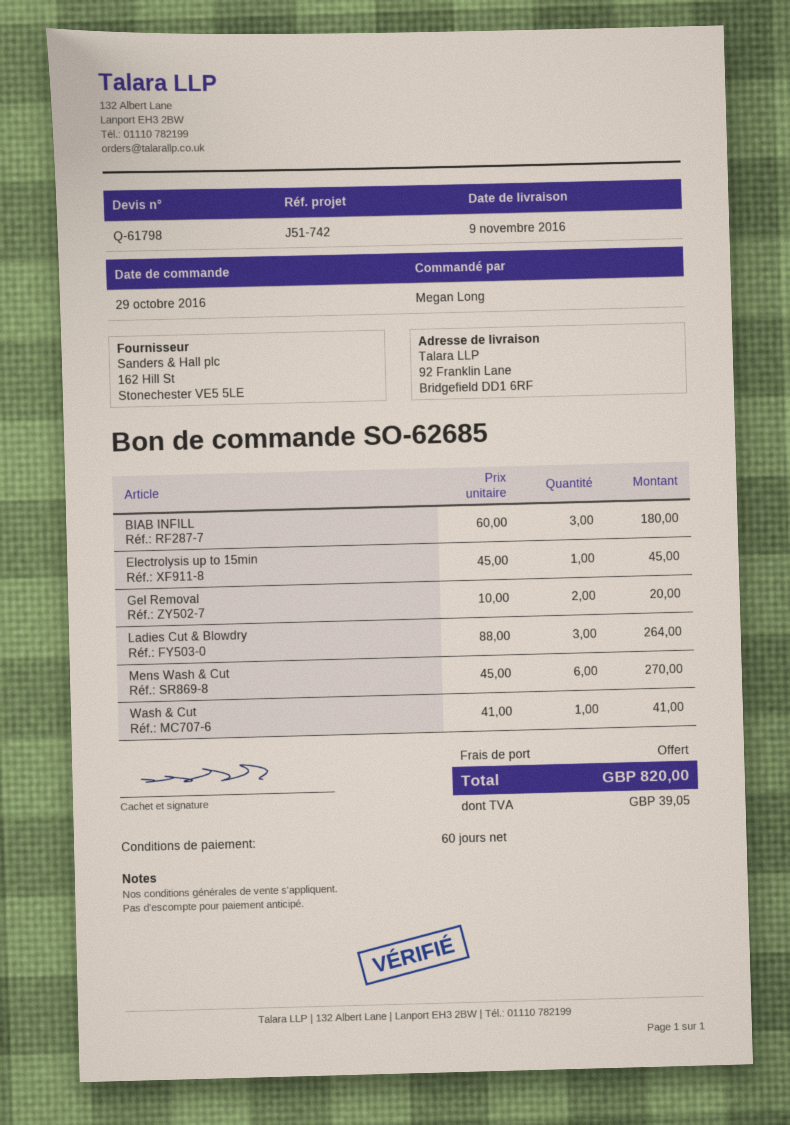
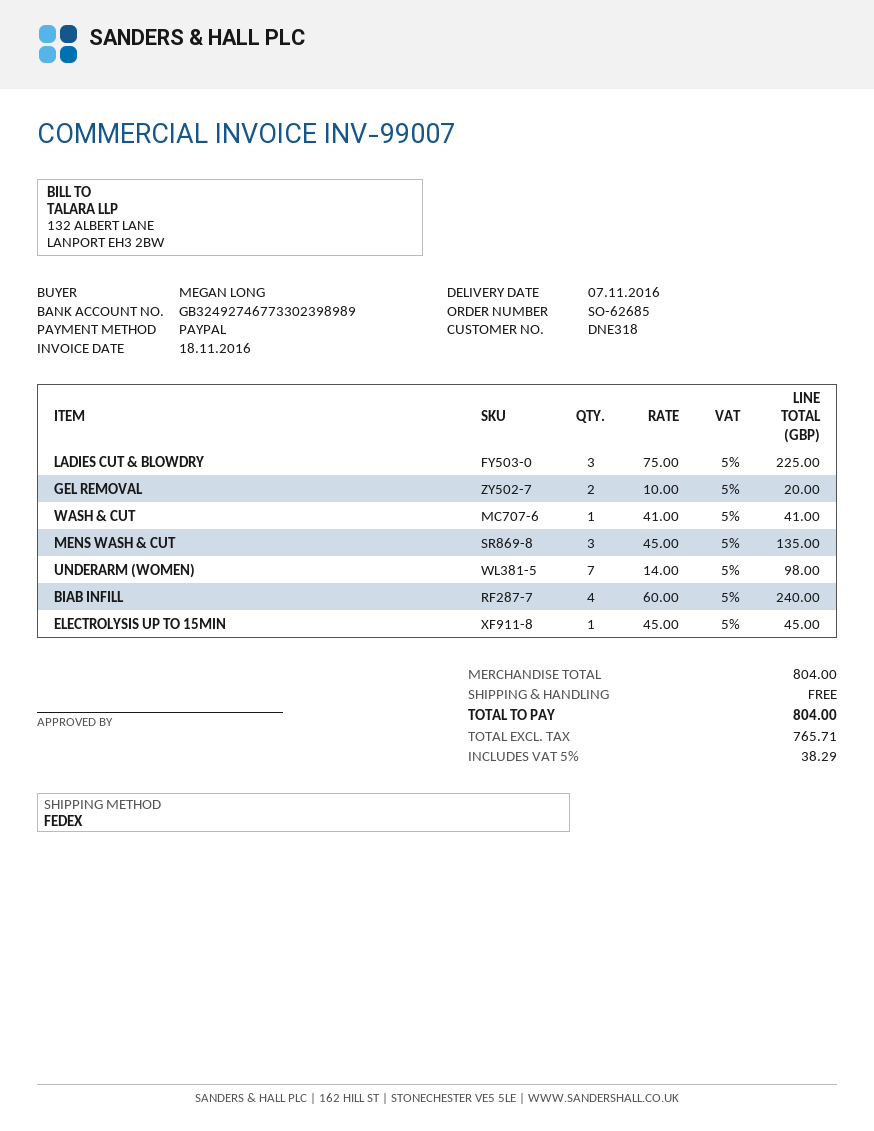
delivery date: 2016-11-09 -> 2016-11-07
BIAB INFILL: 3 x 60.00 = 180.00 -> 4 x 60.00 = 240.00
Ladies Cut & Blowdry: 3 x 88.00 = 264.00 -> 3 x 75.00 = 225.00
Mens Wash & Cut: 6 x 45.00 = 270.00 -> 3 x 45.00 = 135.00
UNDERARM (WOMEN): none -> 7 x 14.00 = 98.00
tax: 39.05 -> 38.29
total: 820.00 -> 804.00

